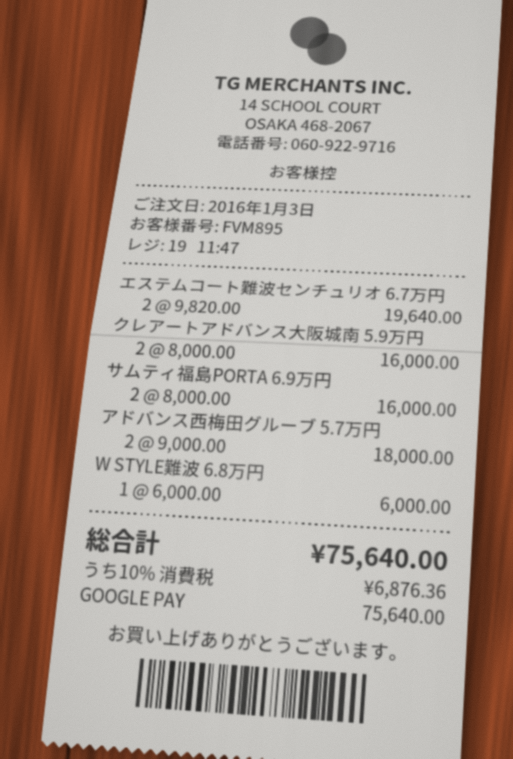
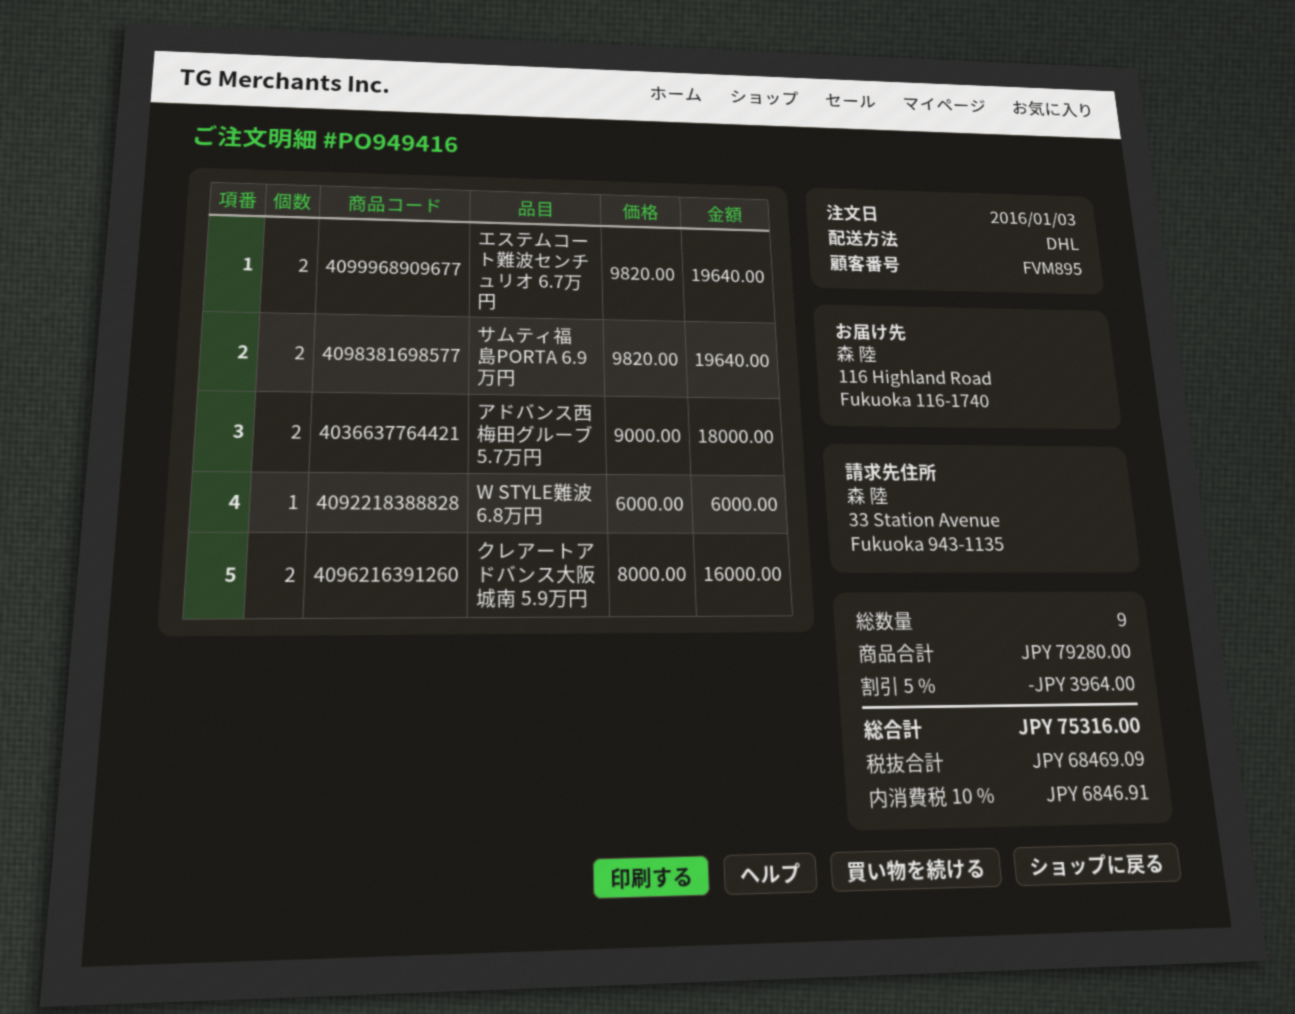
サムティ福島PORTA 6.9万円: 2 x 8000.00 = 16000.00 -> 2 x 9820.00 = 19640.00
discount: none -> 5% = 3964.00
tax: 10% = 6876.36 -> 10% = 6846.91
total: 75640.00 -> 75316.00

